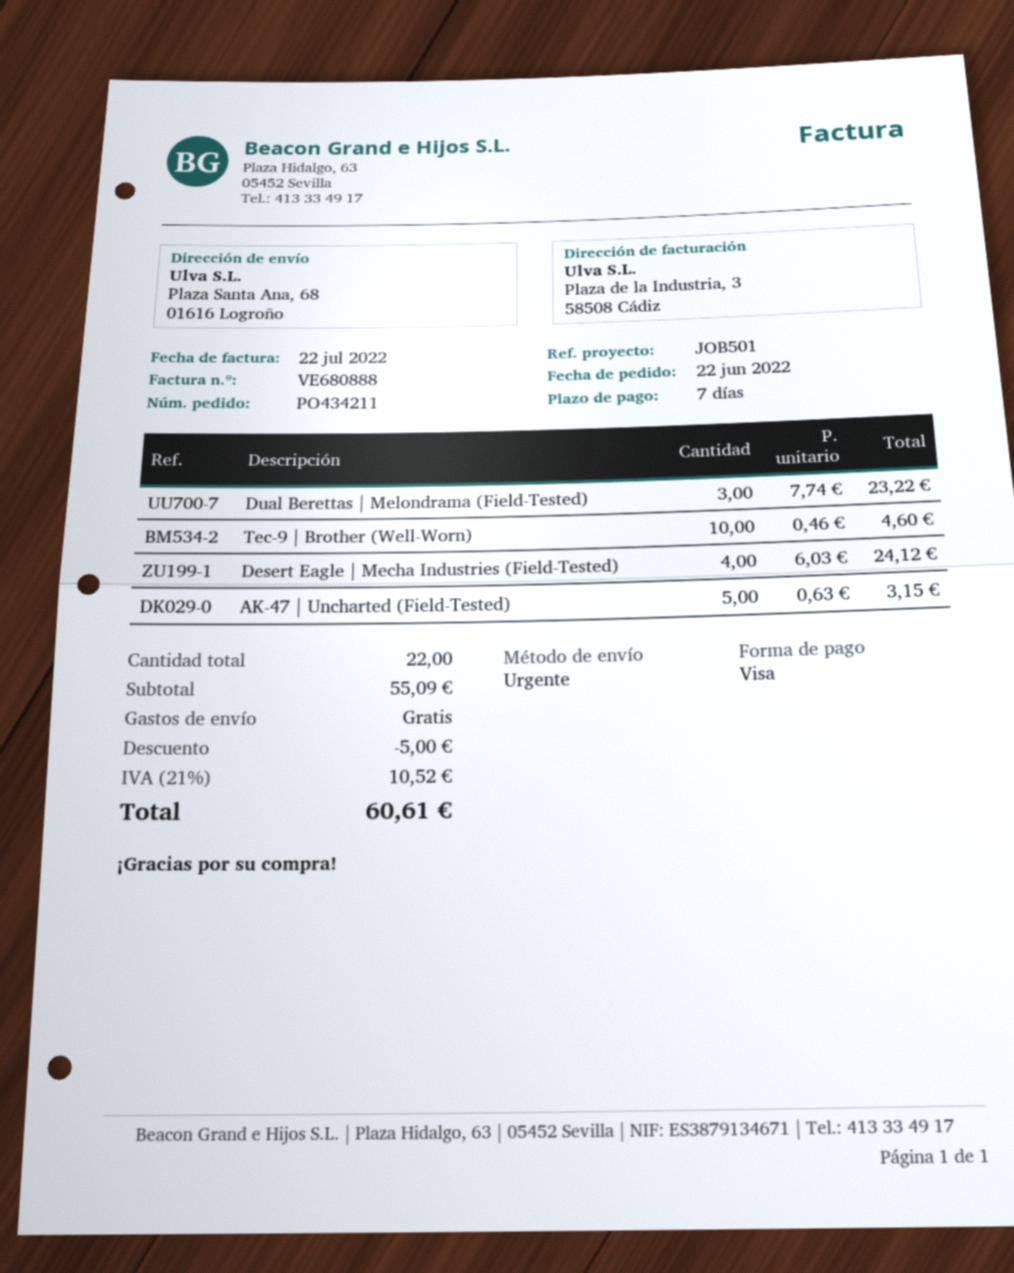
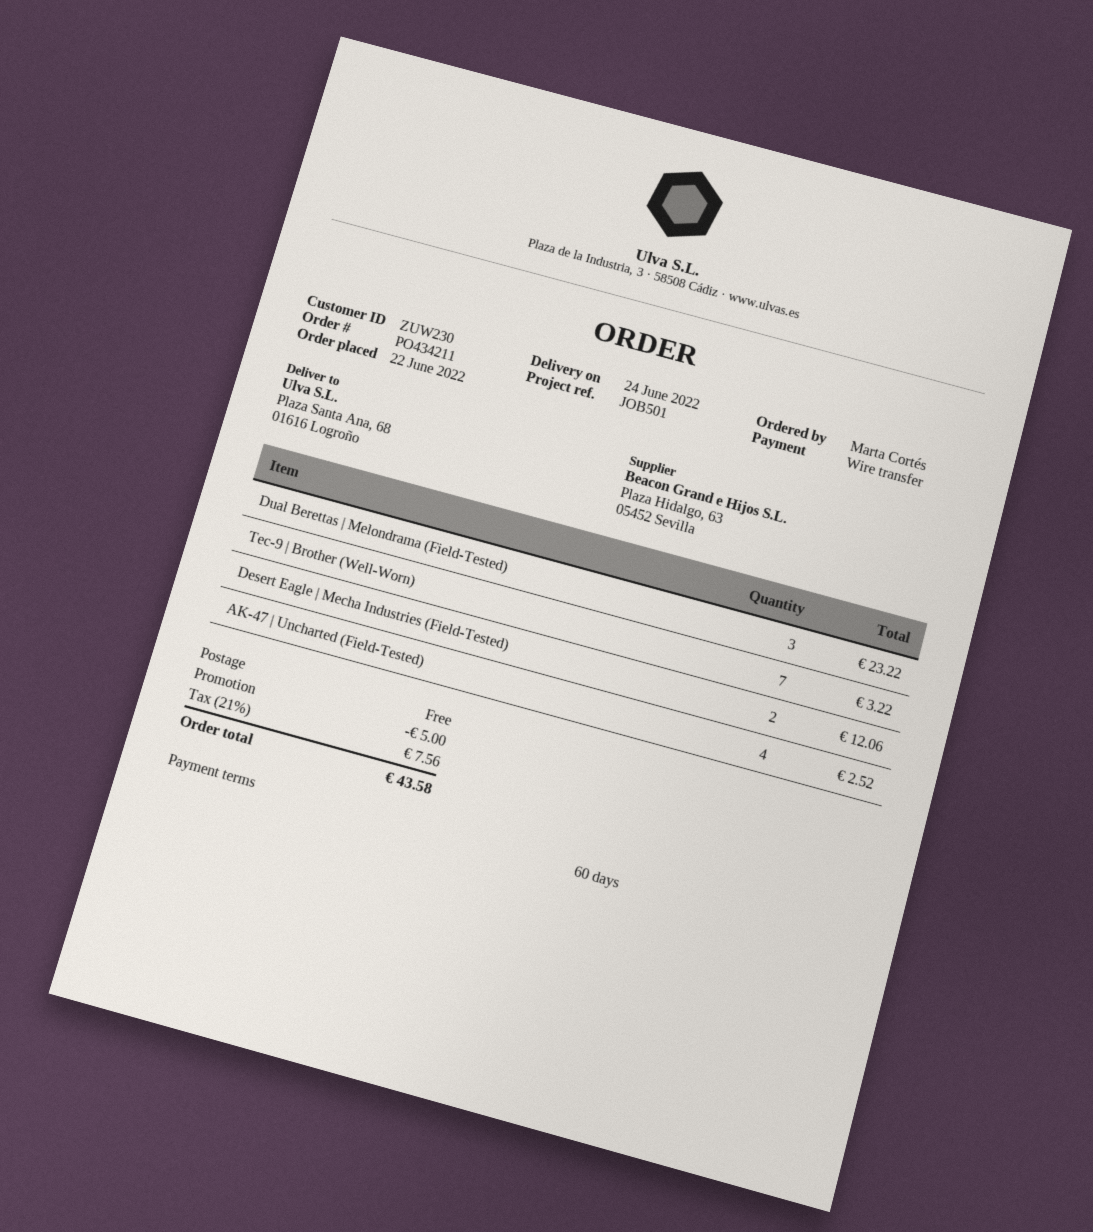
payment terms: 7 days -> 60 days
payment method: Visa -> bank transfer
Tec-9 | Brother (Well-Worn): 10 for 4.60 -> 7 for 3.22
Desert Eagle | Mecha Industries (Field-Tested): 4 for 24.12 -> 2 for 12.06
AK-47 | Uncharted (Field-Tested): 5 for 3.15 -> 4 for 2.52
tax: 21% = 10.52 -> 21% = 7.56
total: 60.61 -> 43.58

